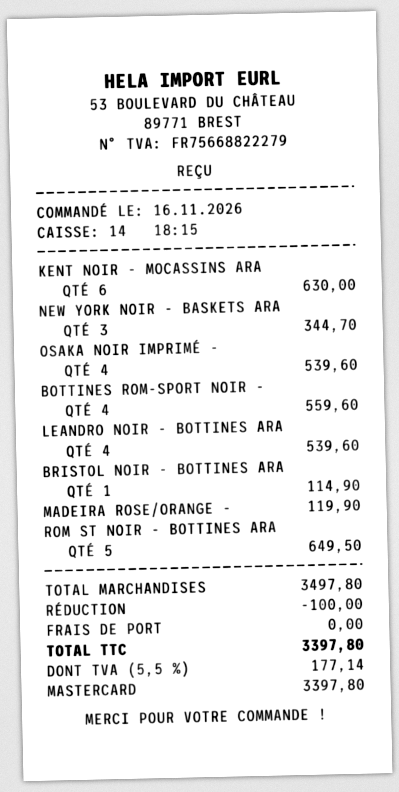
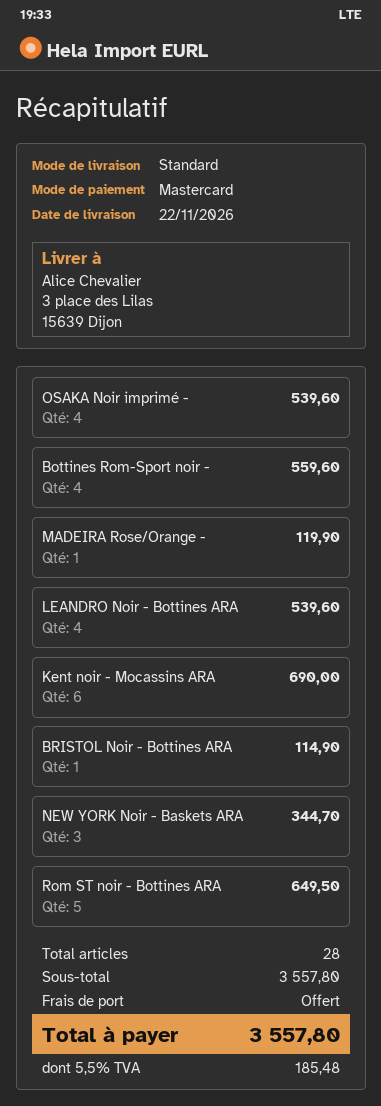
KENT NOIR - MOCASSINS ARA: 6 for 630.00 -> 6 for 690.00
subtotal: 3497.80 -> 3557.80
discount: 100.00 -> none
tax: 5.5% = 177.14 -> 5.5% = 185.48
total: 3397.80 -> 3557.80

